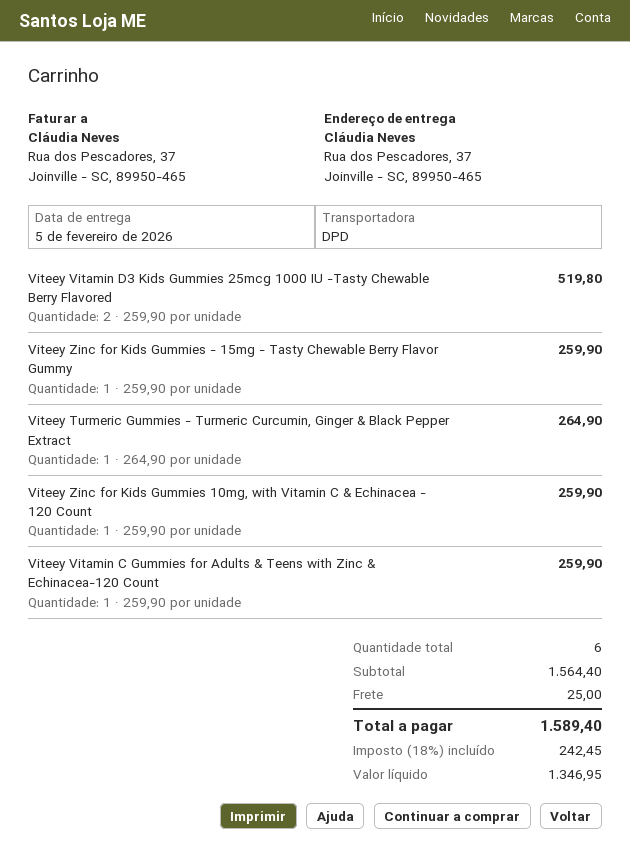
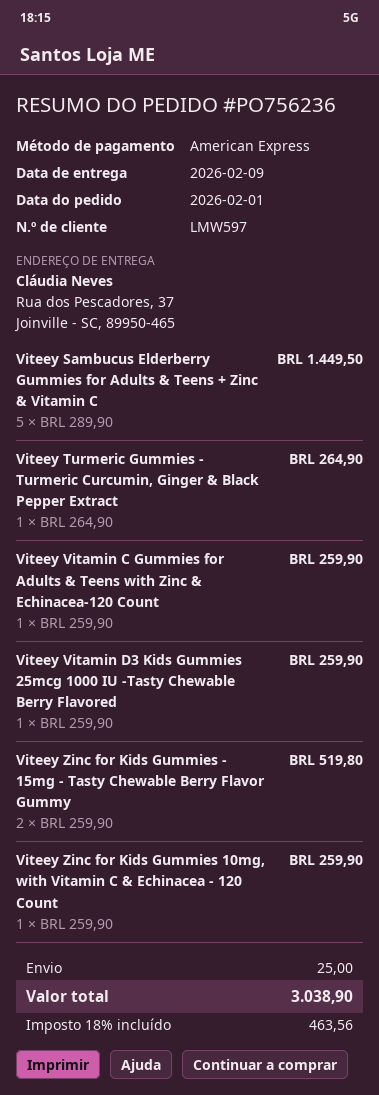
delivery date: 2026-02-05 -> 2026-02-09
Viteey Vitamin D3 Kids Gummies 25mcg 1000 IU -Tasty Chewable Berry Flavored: 2 x 259.90 = 519.80 -> 1 x 259.90 = 259.90
Viteey Zinc for Kids Gummies - 15mg - Tasty Chewable Berry Flavor Gummy: 1 x 259.90 = 259.90 -> 2 x 259.90 = 519.80
Viteey Sambucus Elderberry Gummies for Adults & Teens + Zinc & Vitamin C: none -> 5 x 289.90 = 1449.50
tax: 18% = 242.45 -> 18% = 463.56
total: 1589.40 -> 3038.90

